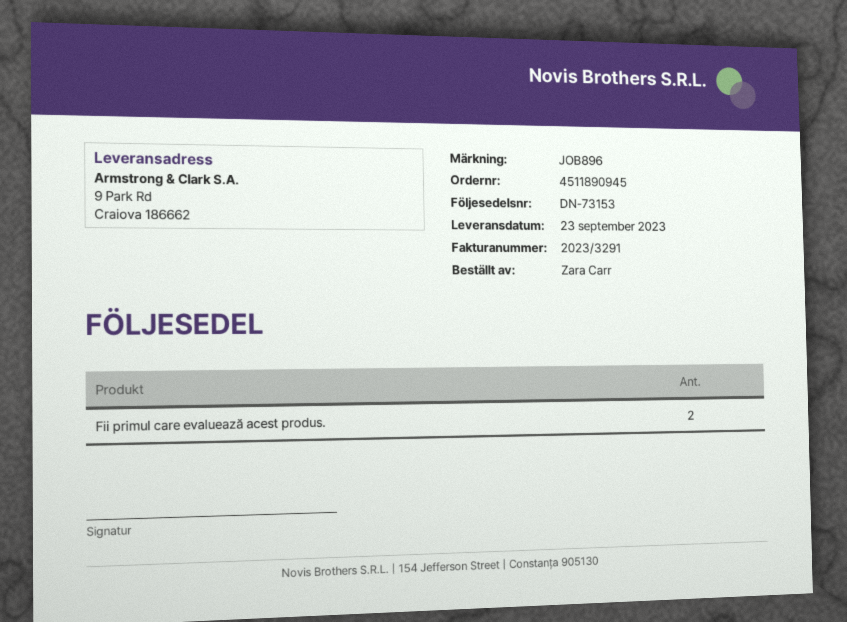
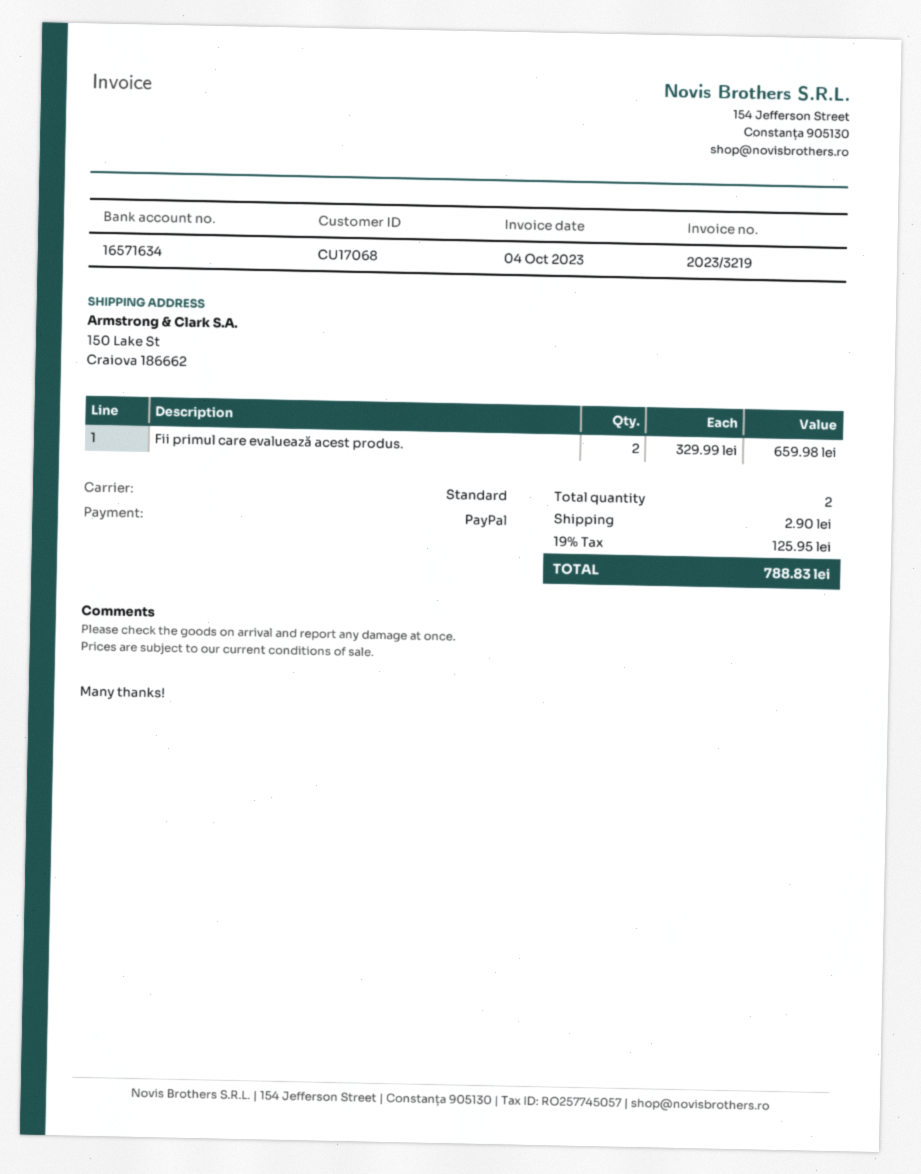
invoice number: 2023/3291 -> 2023/3219
ship to: 9 Park Rd, Craiova 186662 -> 150 Lake St, Craiova 186662

